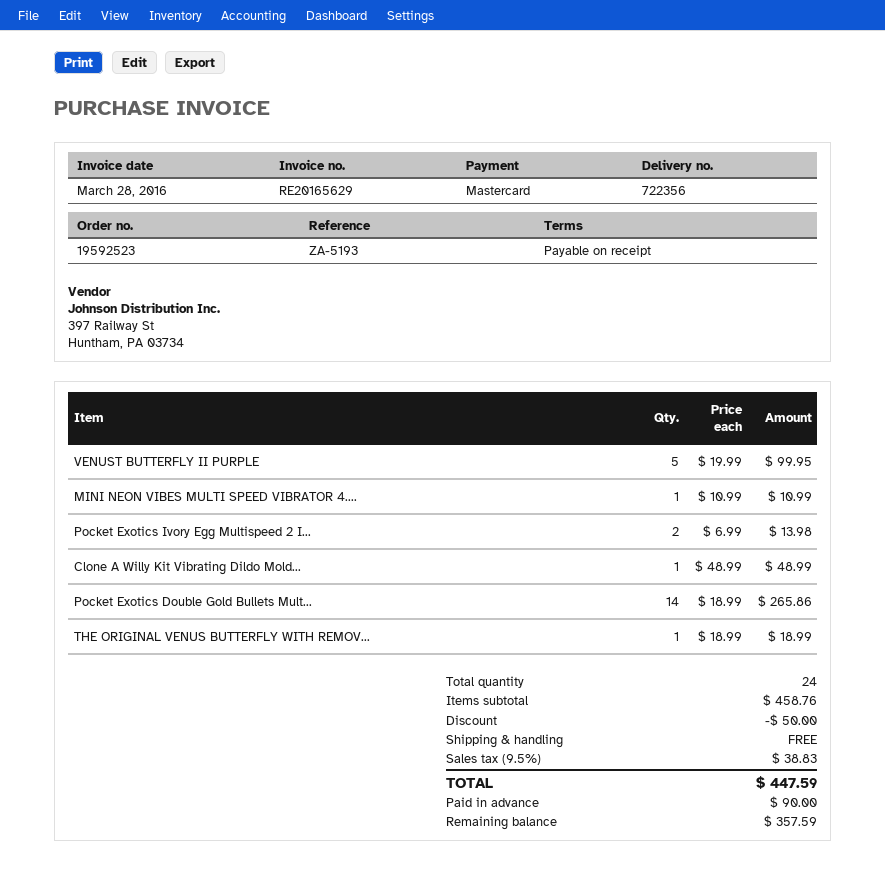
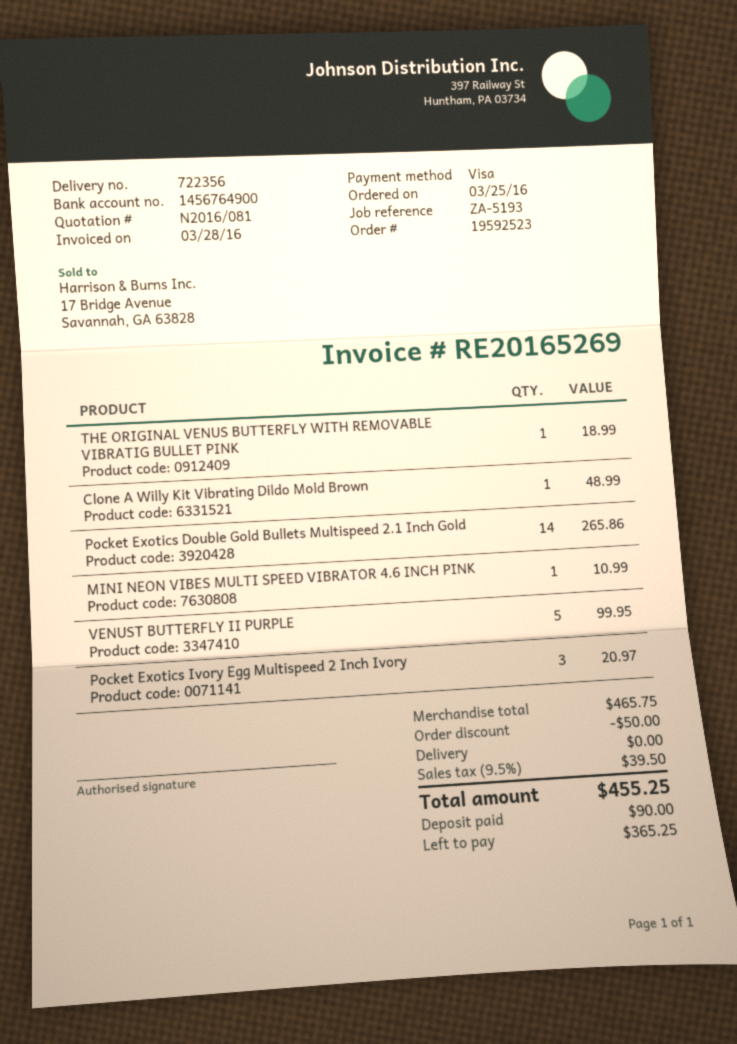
invoice number: RE20165629 -> RE20165269
payment method: Mastercard -> Visa
Pocket Exotics Ivory Egg Multispeed 2 I...: 2 for 13.98 -> 3 for 20.97
subtotal: 458.76 -> 465.75
tax: 9.5% = 38.83 -> 9.5% = 39.50
total: 447.59 -> 455.25
balance: 357.59 -> 365.25

